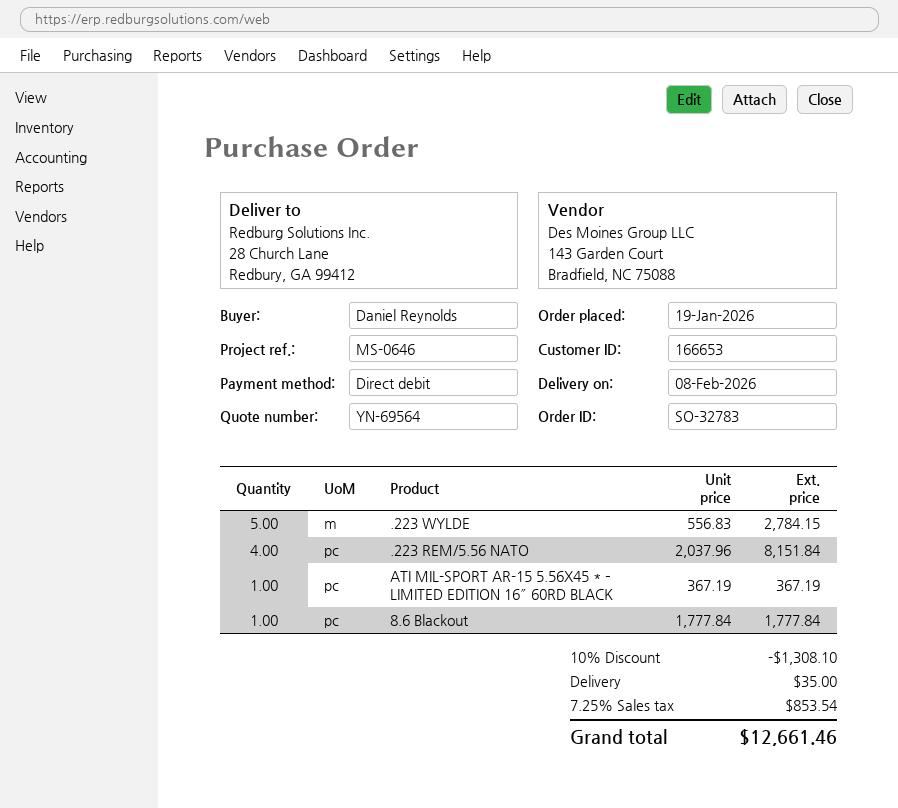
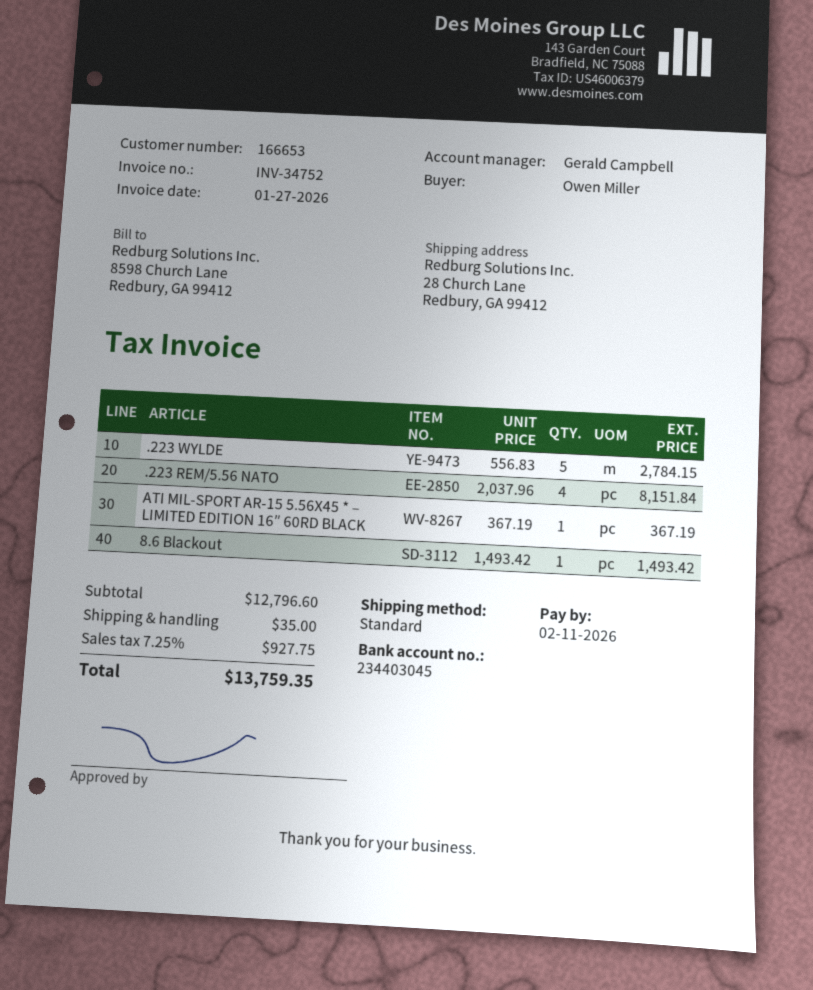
ordered by: Daniel Reynolds -> Owen Miller
8.6 Blackout: 1 x 1777.84 = 1777.84 -> 1 x 1493.42 = 1493.42
discount: 10% = 1308.10 -> none
tax: 7.25% = 853.54 -> 7.25% = 927.75
total: 12661.46 -> 13759.35

